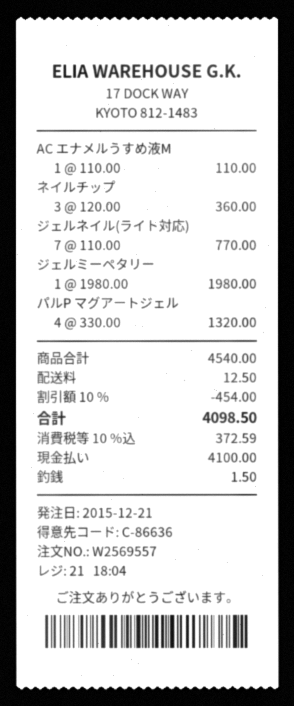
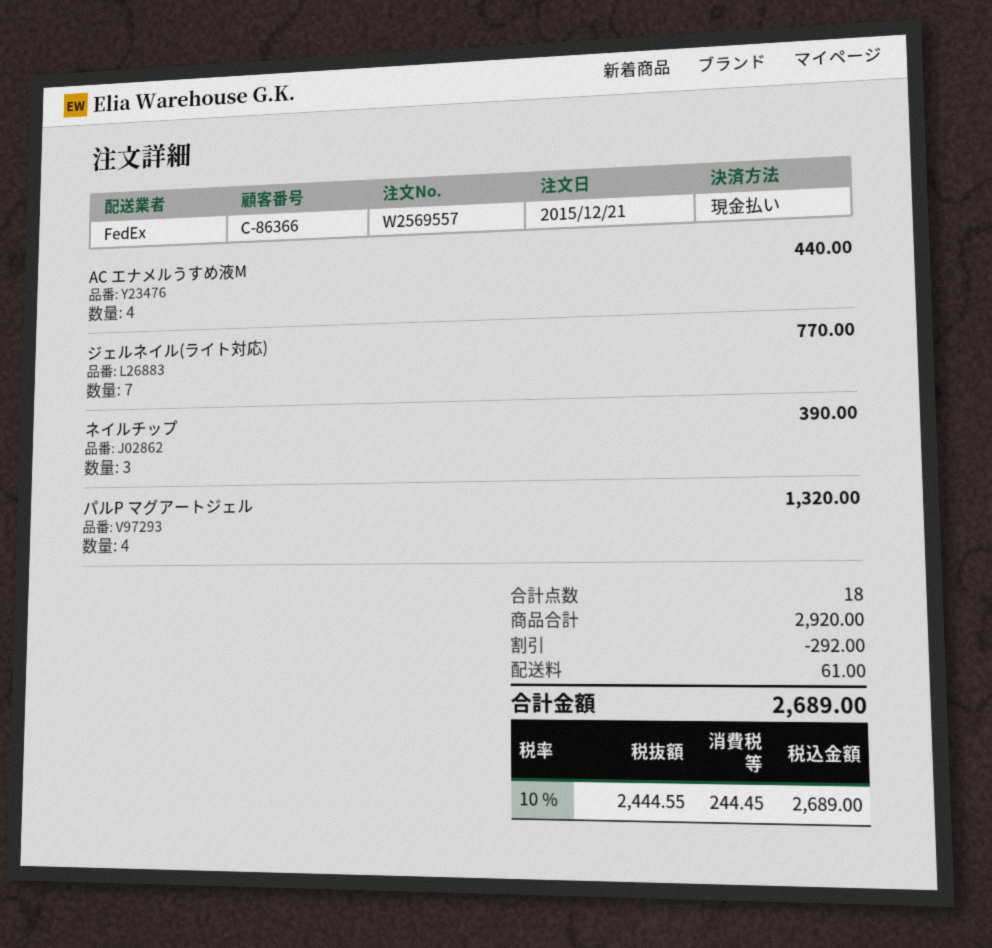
customer number: C-86636 -> C-86366
AC エナメルうすめ液M: 1 for 110.00 -> 4 for 440.00
ネイルチップ: 3 for 360.00 -> 3 for 390.00
ジェルミーペタリー: 1 for 1980.00 -> none
subtotal: 4540.00 -> 2920.00
discount: 454.00 -> 292.00
shipping: 12.50 -> 61.00
tax: 10% = 372.59 -> 10% = 244.45
total: 4098.50 -> 2689.00

